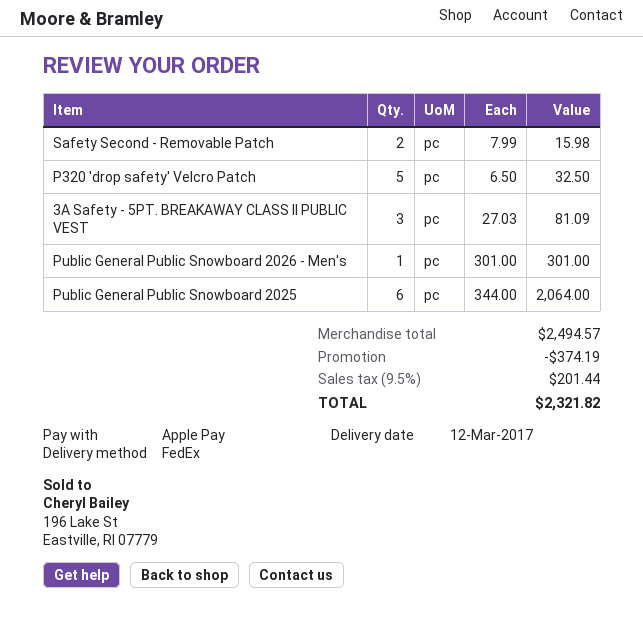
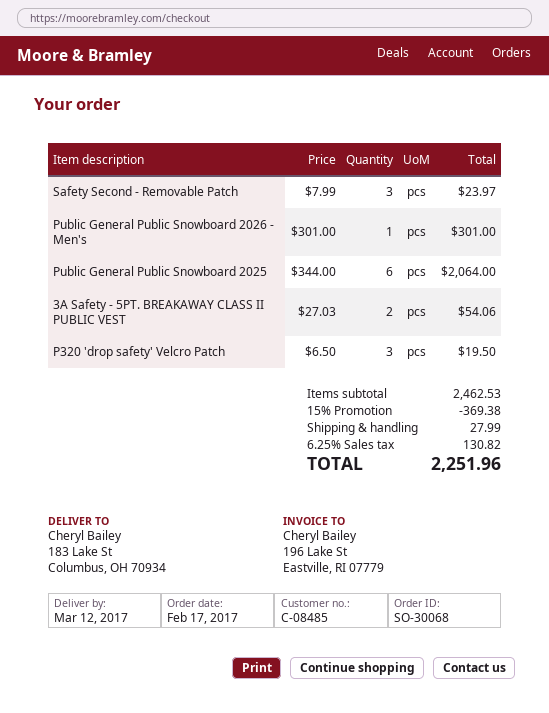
Safety Second - Removable Patch: 2 x 7.99 = 15.98 -> 3 x 7.99 = 23.97
P320 'drop safety' Velcro Patch: 5 x 6.50 = 32.50 -> 3 x 6.50 = 19.50
3A Safety - 5PT. BREAKAWAY CLASS II PUBLIC VEST: 3 x 27.03 = 81.09 -> 2 x 27.03 = 54.06
subtotal: 2494.57 -> 2462.53
discount: 374.19 -> 369.38
shipping: none -> 27.99
tax: 9.5% = 201.44 -> 6.25% = 130.82
total: 2321.82 -> 2251.96

